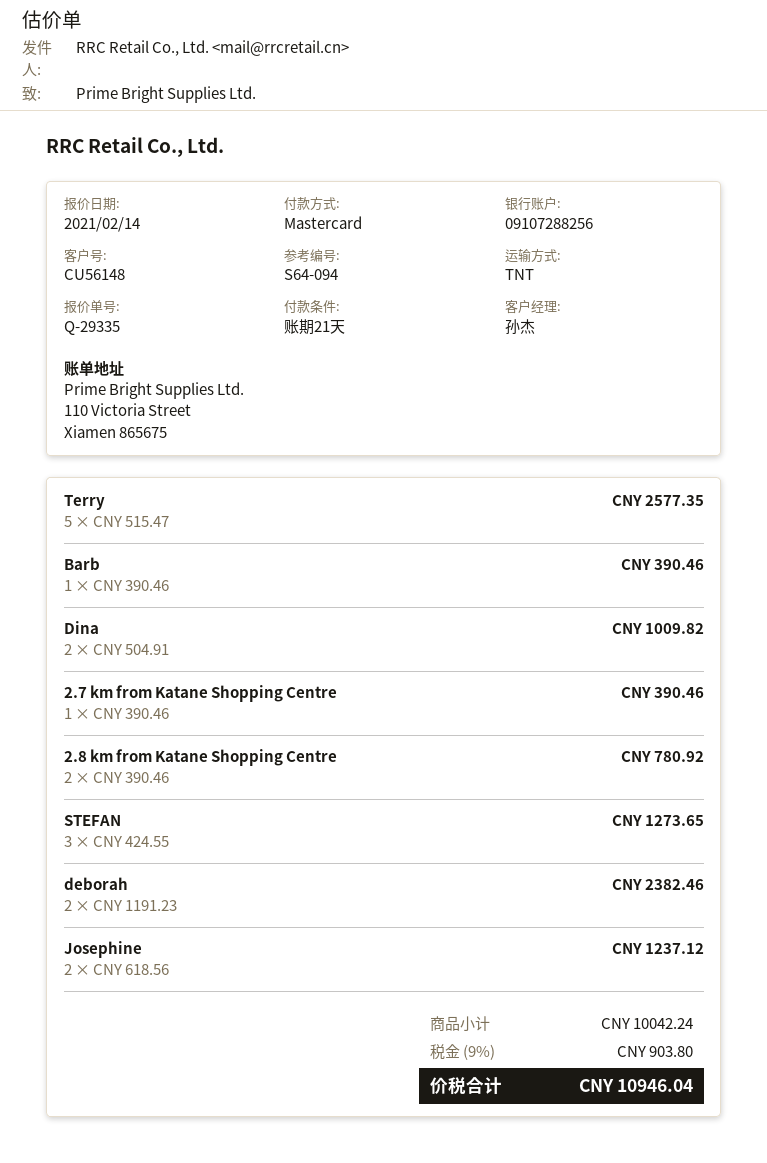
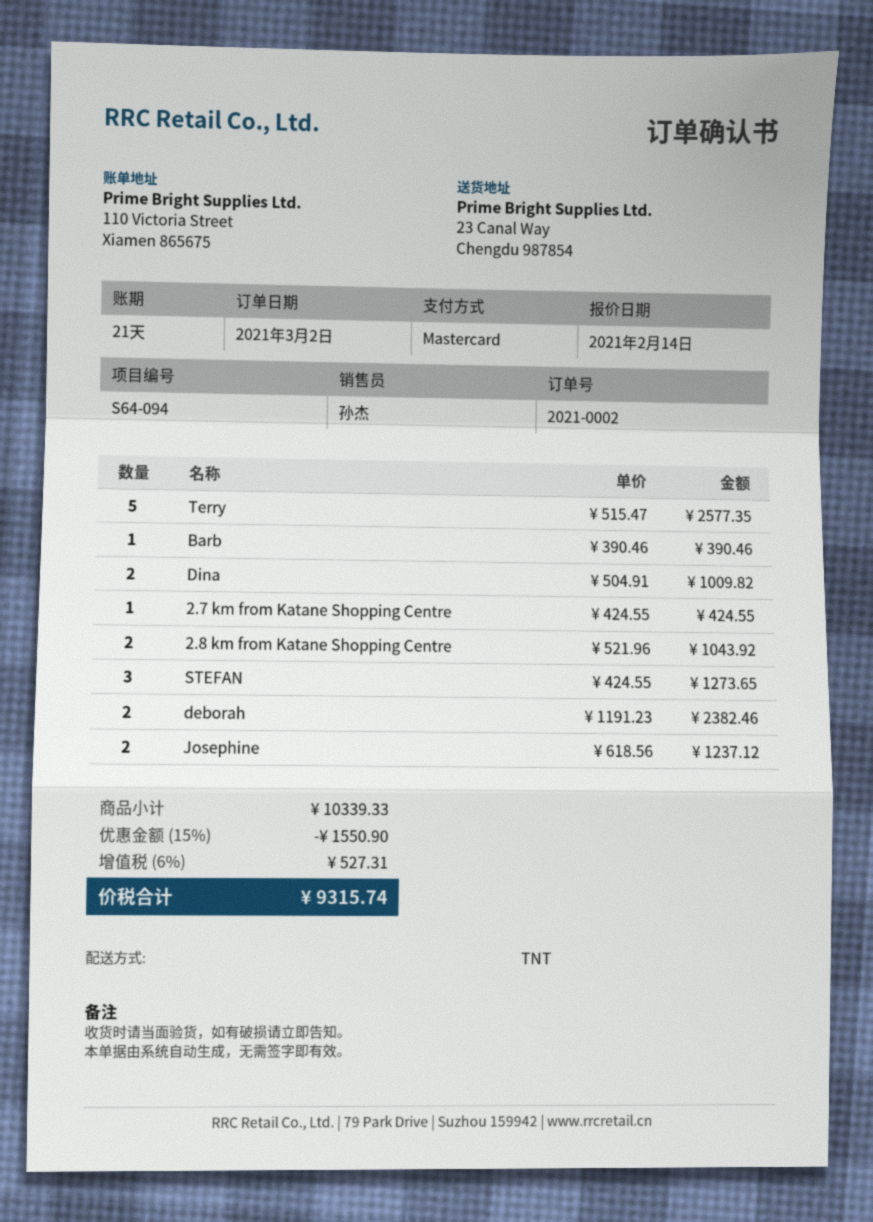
2.7 km from Katane Shopping Centre: 1 x 390.46 = 390.46 -> 1 x 424.55 = 424.55
2.8 km from Katane Shopping Centre: 2 x 390.46 = 780.92 -> 2 x 521.96 = 1043.92
subtotal: 10042.24 -> 10339.33
discount: none -> 15% = 1550.90
tax: 9% = 903.80 -> 6% = 527.31
total: 10946.04 -> 9315.74

